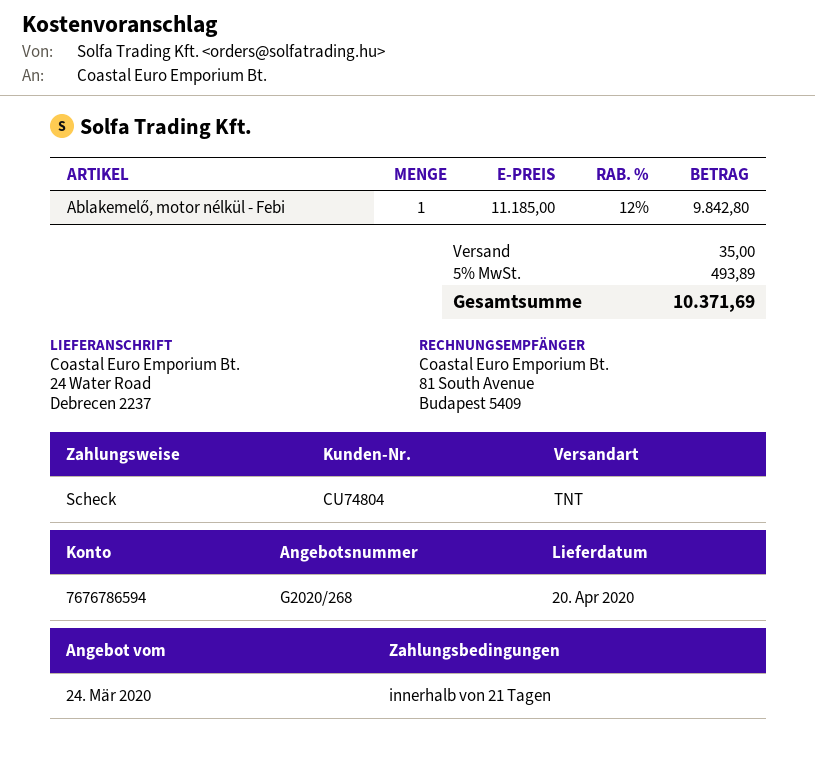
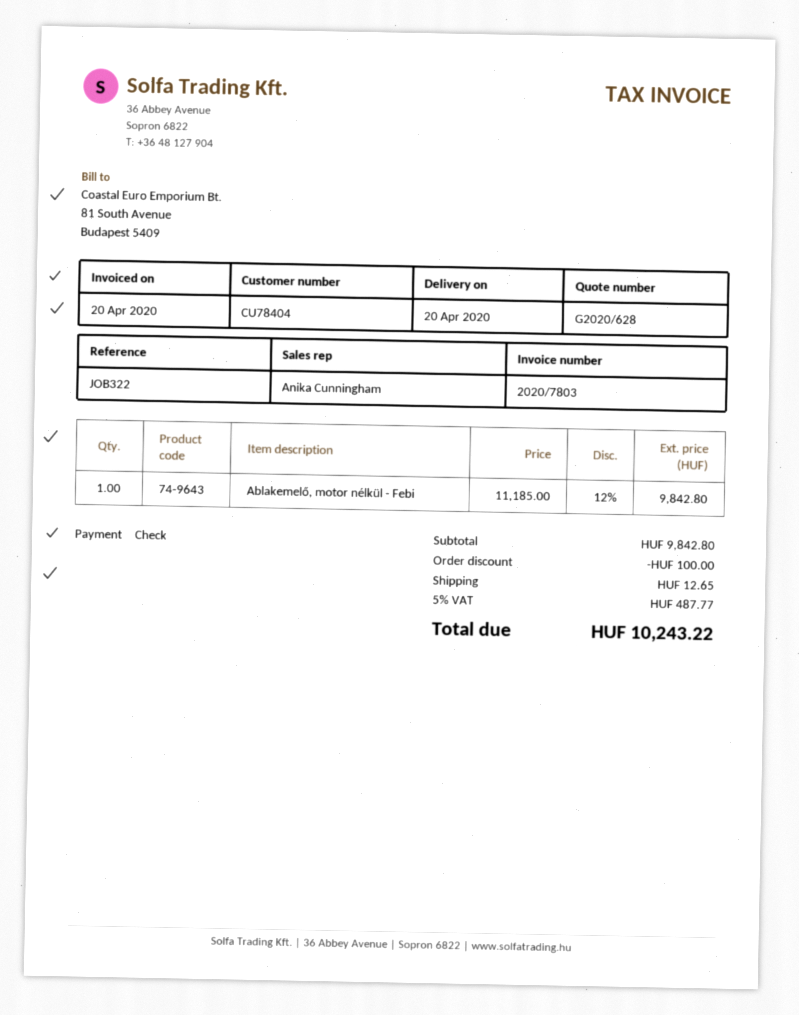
quote number: G2020/268 -> G2020/628
customer number: CU74804 -> CU78404
discount: none -> 100.00
shipping: 35.00 -> 12.65
tax: 5% = 493.89 -> 5% = 487.77
total: 10371.69 -> 10243.22

